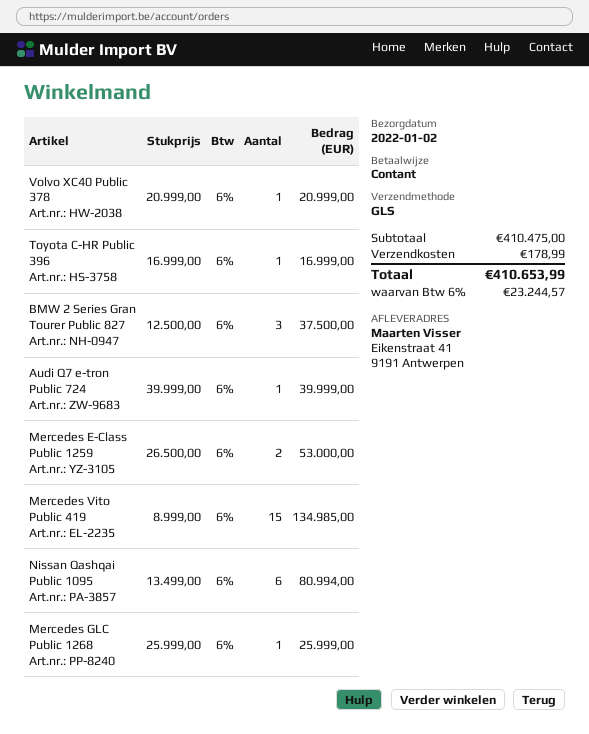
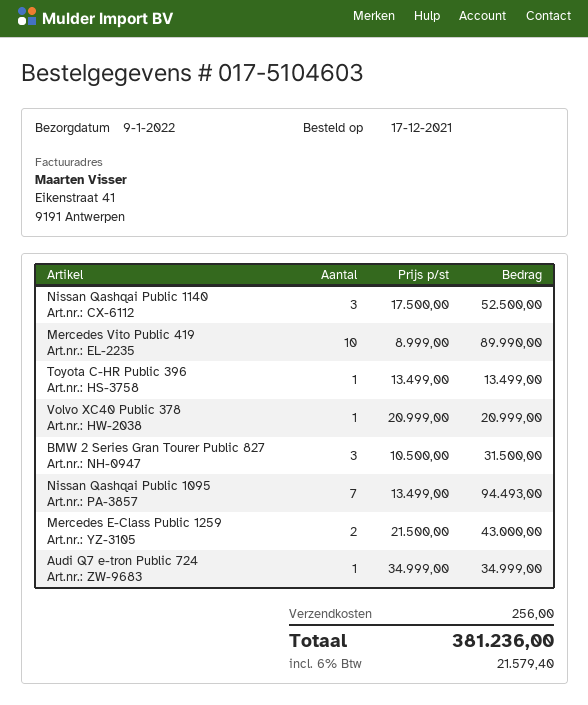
delivery date: 2022-01-02 -> 2022-01-09
Toyota C-HR Public 396: 1 x 16999.00 = 16999.00 -> 1 x 13499.00 = 13499.00
BMW 2 Series Gran Tourer Public 827: 3 x 12500.00 = 37500.00 -> 3 x 10500.00 = 31500.00
Audi Q7 e-tron Public 724: 1 x 39999.00 = 39999.00 -> 1 x 34999.00 = 34999.00
Mercedes E-Class Public 1259: 2 x 26500.00 = 53000.00 -> 2 x 21500.00 = 43000.00
Mercedes Vito Public 419: 15 x 8999.00 = 134985.00 -> 10 x 8999.00 = 89990.00
Nissan Qashqai Public 1095: 6 x 13499.00 = 80994.00 -> 7 x 13499.00 = 94493.00
Mercedes GLC Public 1268: 1 x 25999.00 = 25999.00 -> none
Nissan Qashqai Public 1140: none -> 3 x 17500.00 = 52500.00
shipping: 178.99 -> 256.00
tax: 6% = 23244.57 -> 6% = 21579.40
total: 410653.99 -> 381236.00

